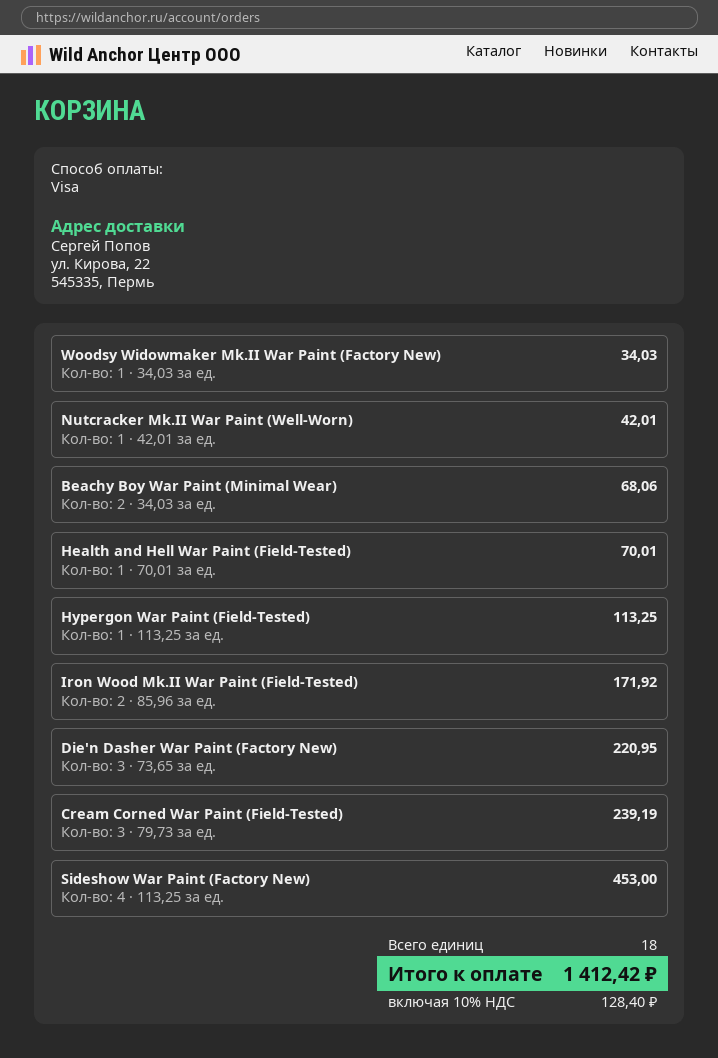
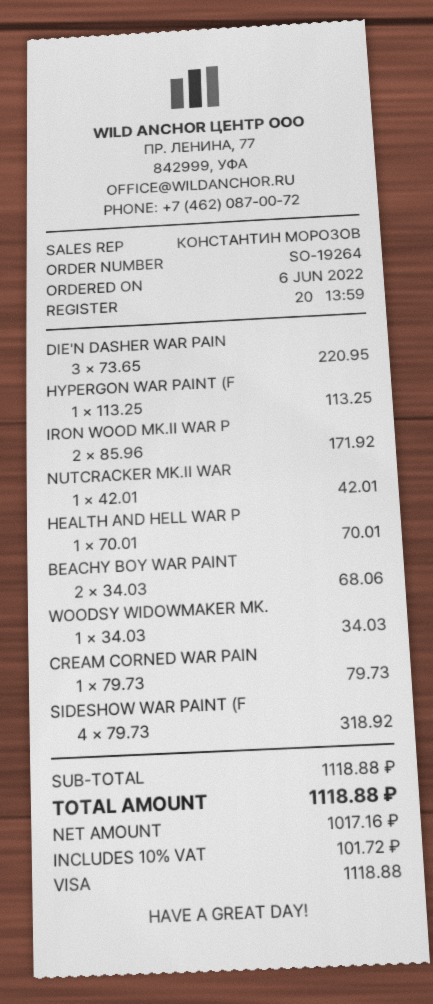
Cream Corned War Paint (Field-Tested): 3 x 79.73 = 239.19 -> 1 x 79.73 = 79.73
Sideshow War Paint (Factory New): 4 x 113.25 = 453.00 -> 4 x 79.73 = 318.92
tax: 10% = 128.40 -> 10% = 101.72
total: 1412.42 -> 1118.88

